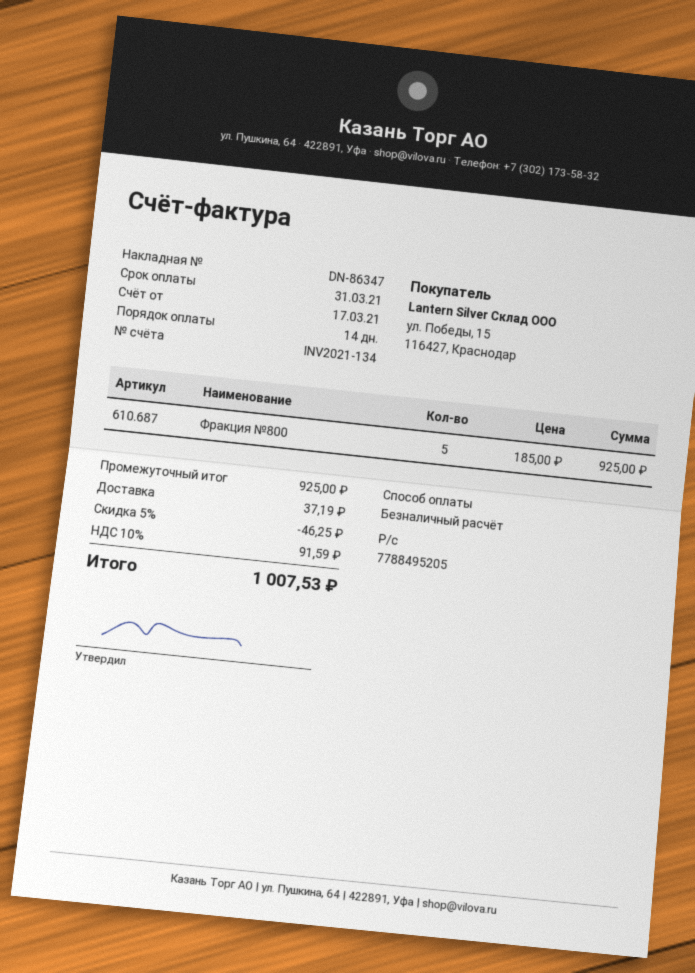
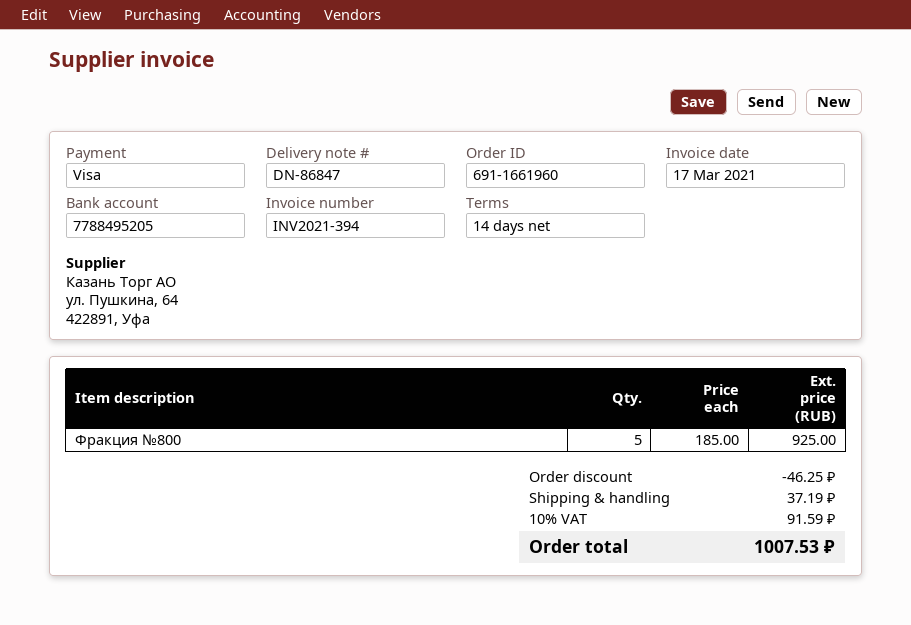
delivery note number: DN-86347 -> DN-86847
invoice number: INV2021-134 -> INV2021-394
payment method: bank transfer -> Visa

